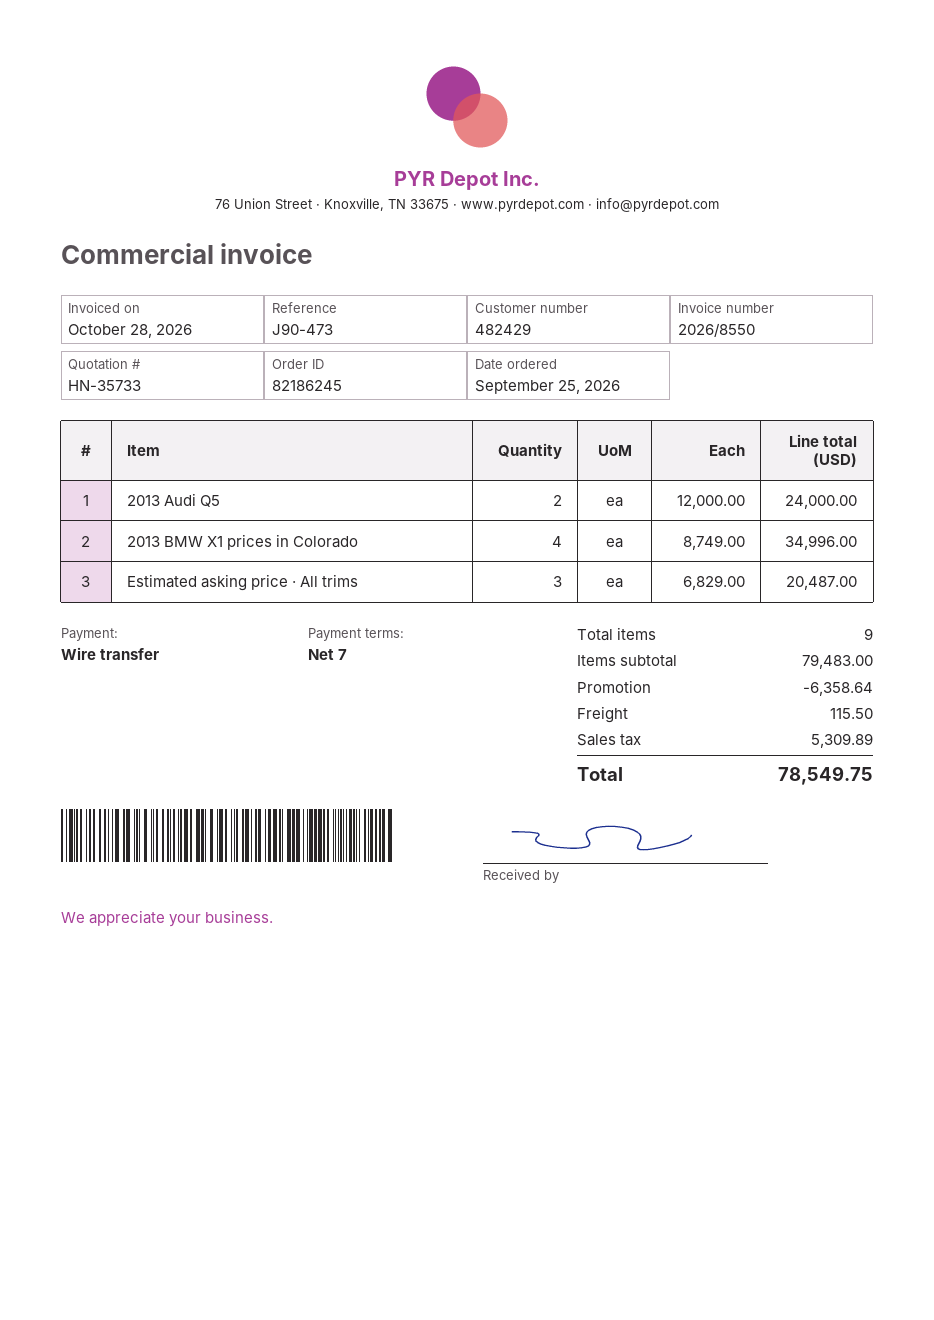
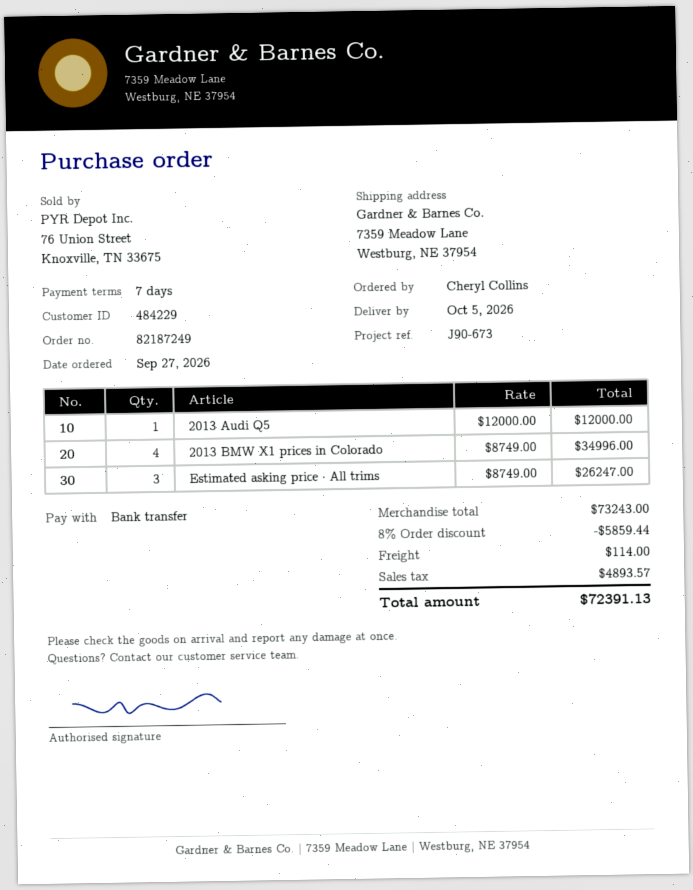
order number: 82186245 -> 82187249
order date: 2026-09-25 -> 2026-09-27
customer number: 482429 -> 484229
reference: J90-473 -> J90-673
2013 Audi Q5: 2 x 12000.00 = 24000.00 -> 1 x 12000.00 = 12000.00
Estimated asking price · All trims: 3 x 6829.00 = 20487.00 -> 3 x 8749.00 = 26247.00
subtotal: 79483.00 -> 73243.00
discount: 6358.64 -> 5859.44
shipping: 115.50 -> 114.00
tax: 5309.89 -> 4893.57
total: 78549.75 -> 72391.13

